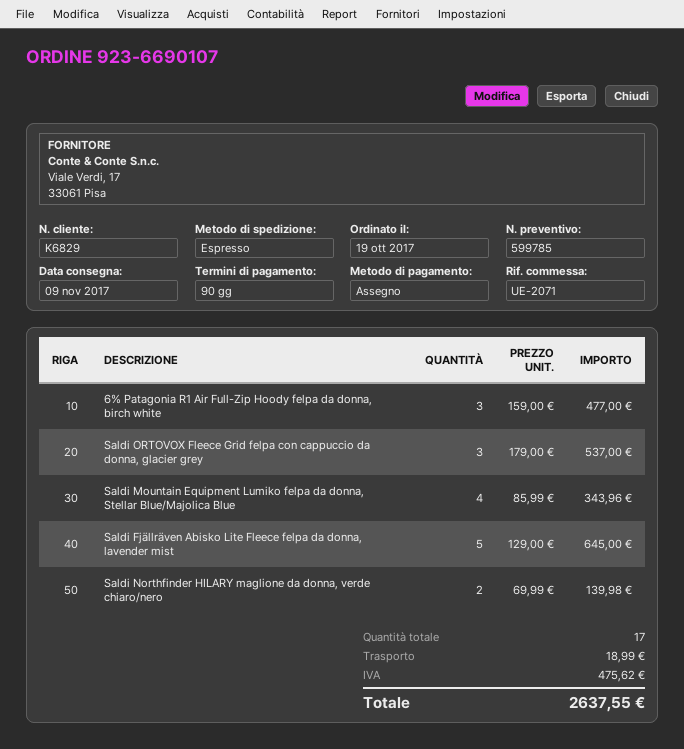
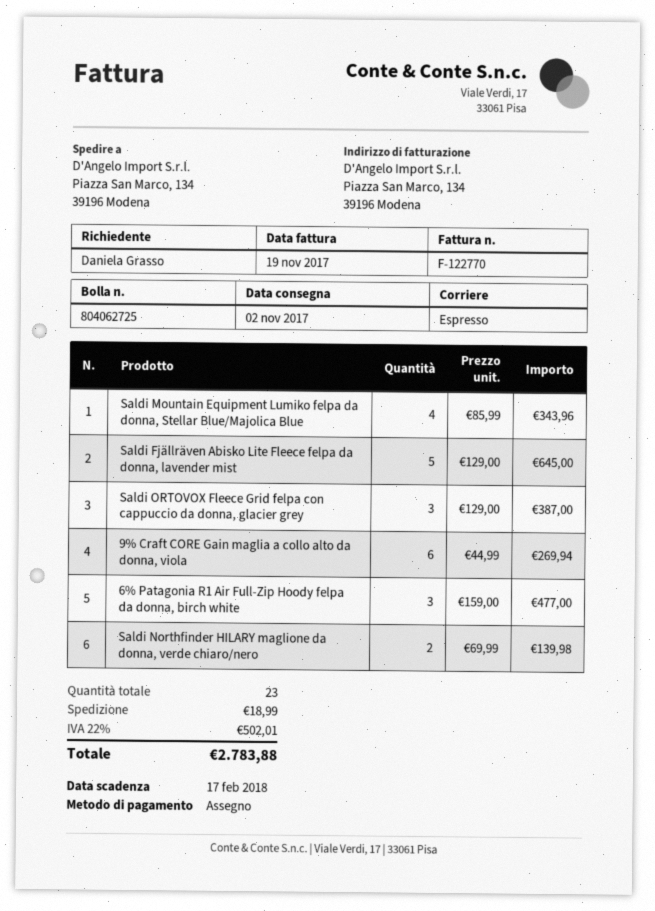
delivery date: 2017-11-09 -> 2017-11-02
Saldi ORTOVOX Fleece Grid felpa con cappuccio da donna, glacier grey: 3 x 179.00 = 537.00 -> 3 x 129.00 = 387.00
9% Craft CORE Gain maglia a collo alto da donna, viola: none -> 6 x 44.99 = 269.94
total quantity: 17 -> 23
tax: 475.62 -> 502.01
total: 2637.55 -> 2783.88

